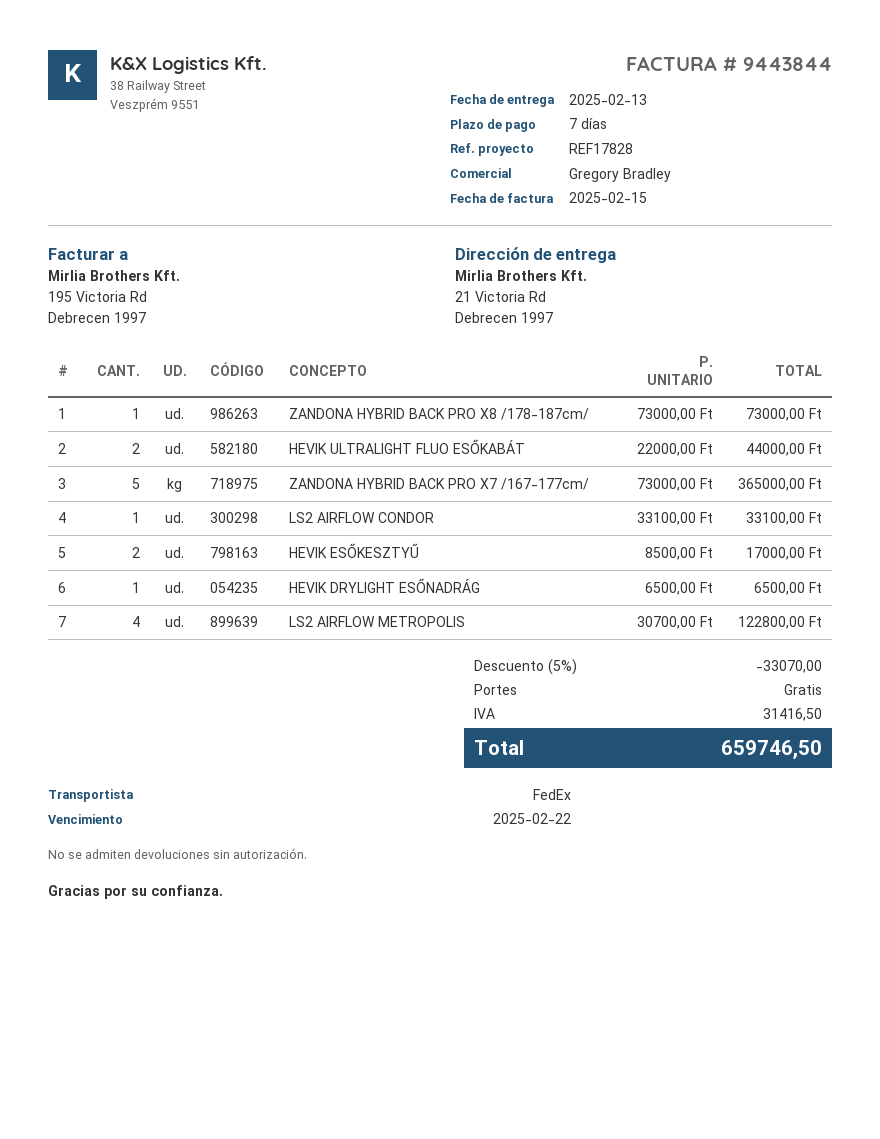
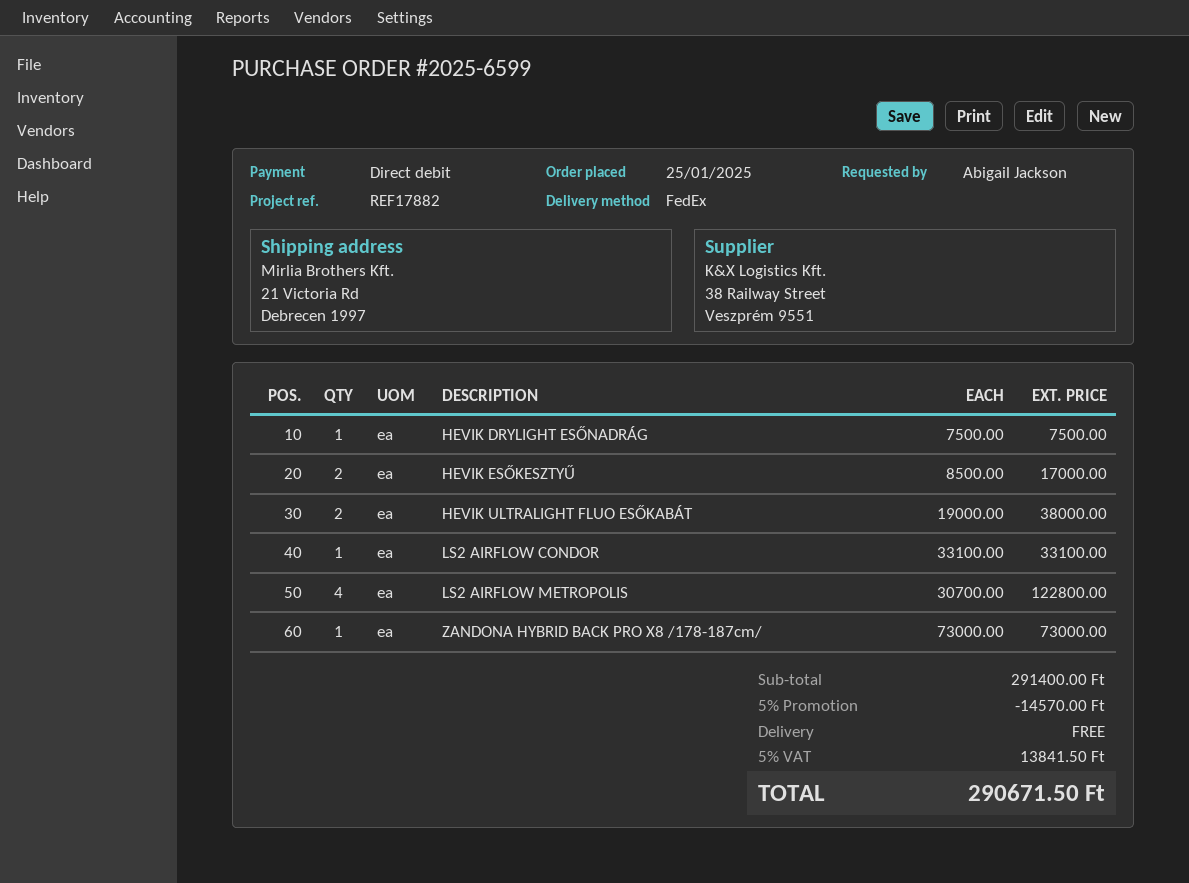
reference: REF17828 -> REF17882
HEVIK ULTRALIGHT FLUO ESŐKABÁT: 2 x 22000.00 = 44000.00 -> 2 x 19000.00 = 38000.00
ZANDONA HYBRID BACK PRO X7 /167-177cm/: 5 x 73000.00 = 365000.00 -> none
HEVIK DRYLIGHT ESŐNADRÁG: 1 x 6500.00 = 6500.00 -> 1 x 7500.00 = 7500.00
discount: 5% = 33070.00 -> 5% = 14570.00
tax: 31416.50 -> 13841.50
total: 659746.50 -> 290671.50

